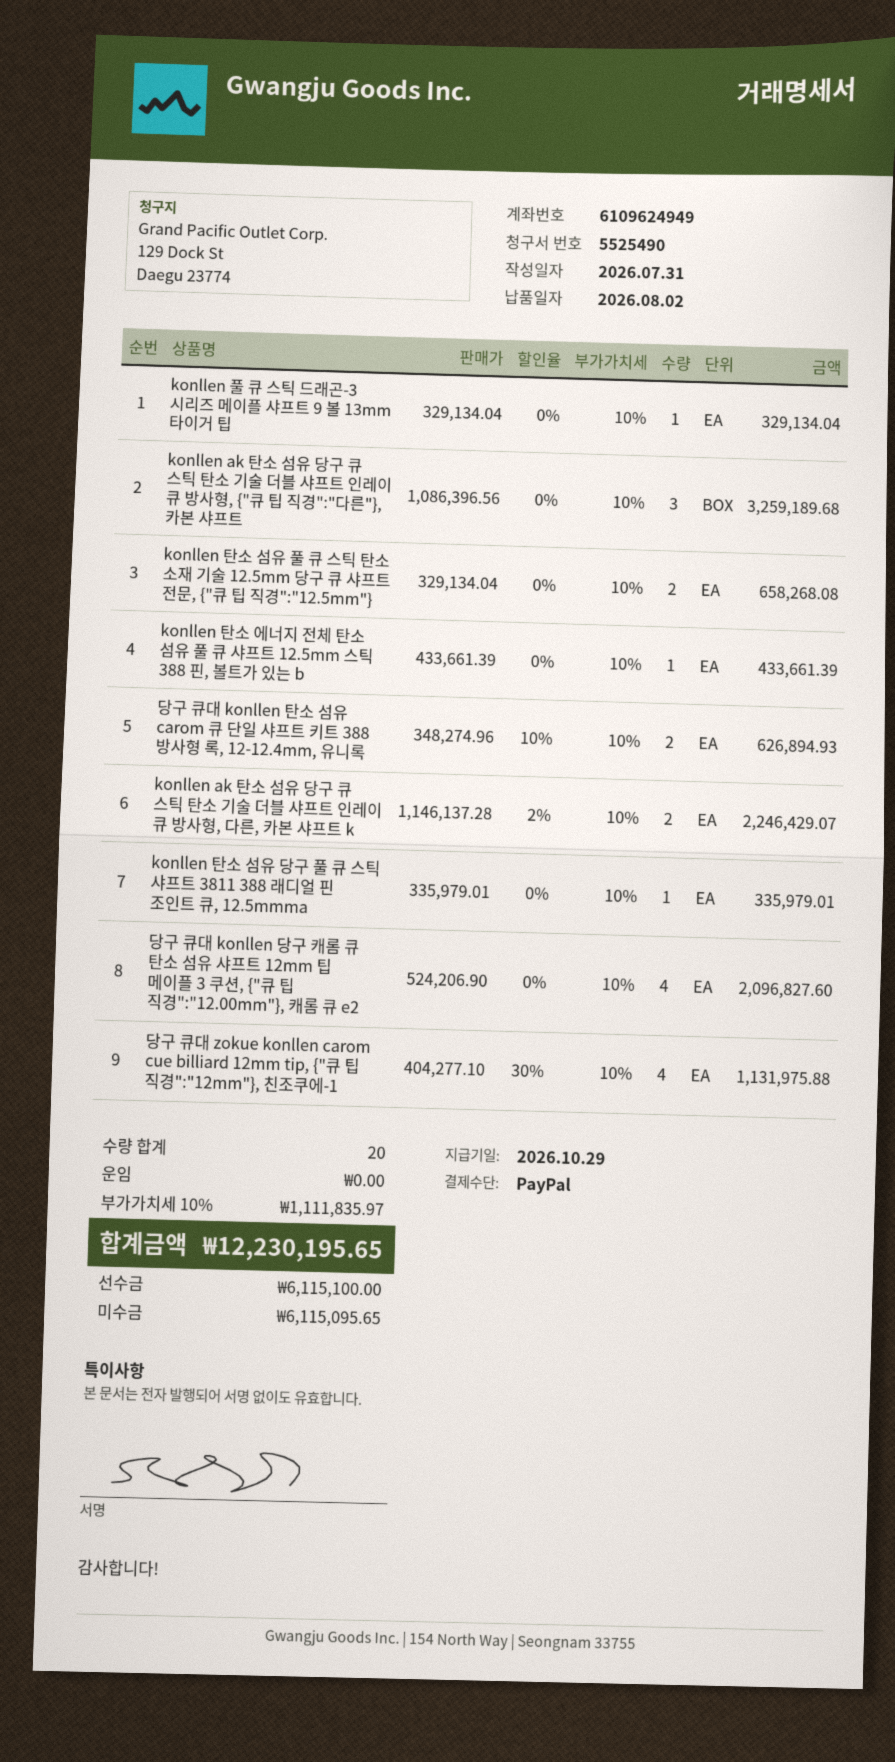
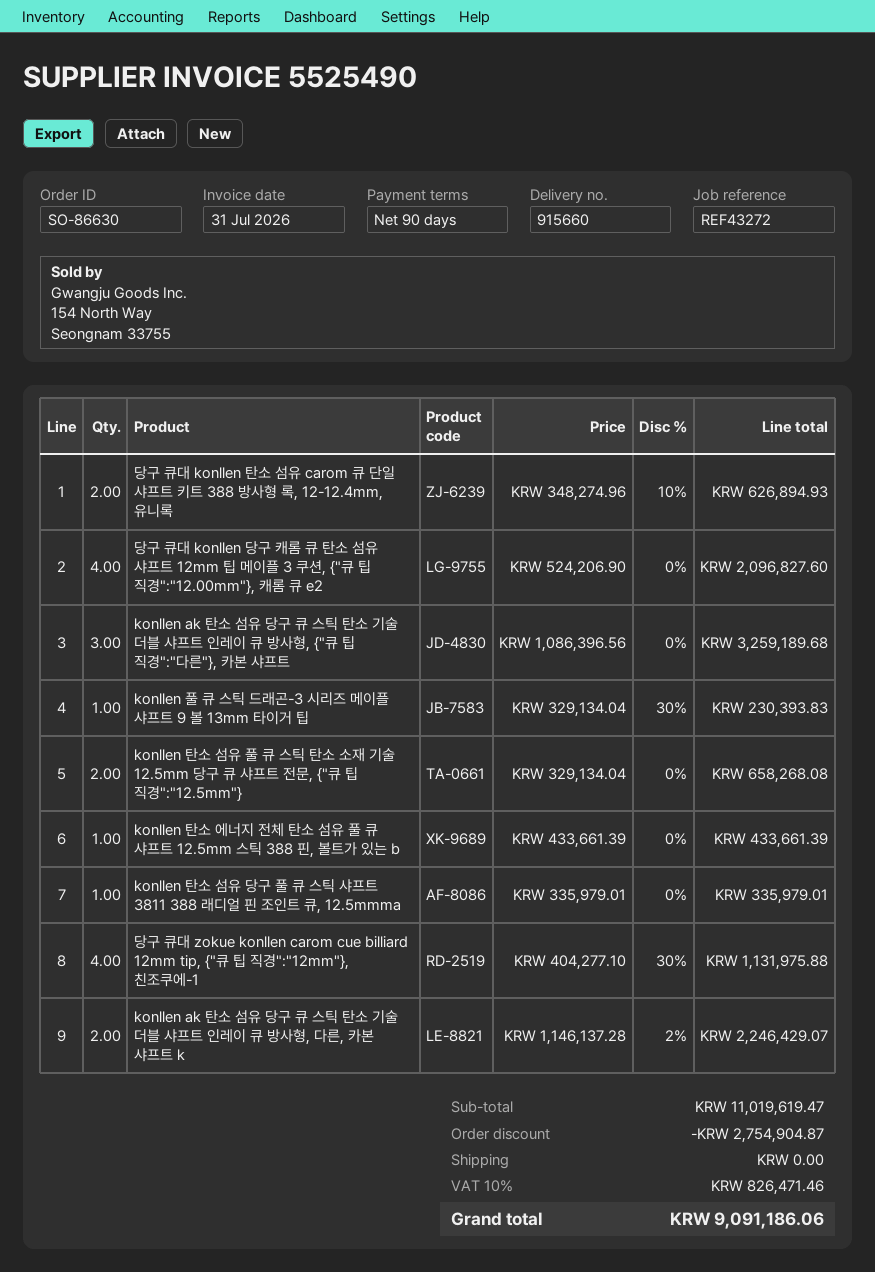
konllen 풀 큐 스틱 드래곤-3 시리즈 메이플 샤프트 9 볼 13mm 타이거 팁: 1 x 329134.04 = 329134.04 -> 1 x 329134.04 - 30% = 230393.83
discount: none -> 2754904.87
tax: 10% = 1111835.97 -> 10% = 826471.46
total: 12230195.65 -> 9091186.06

